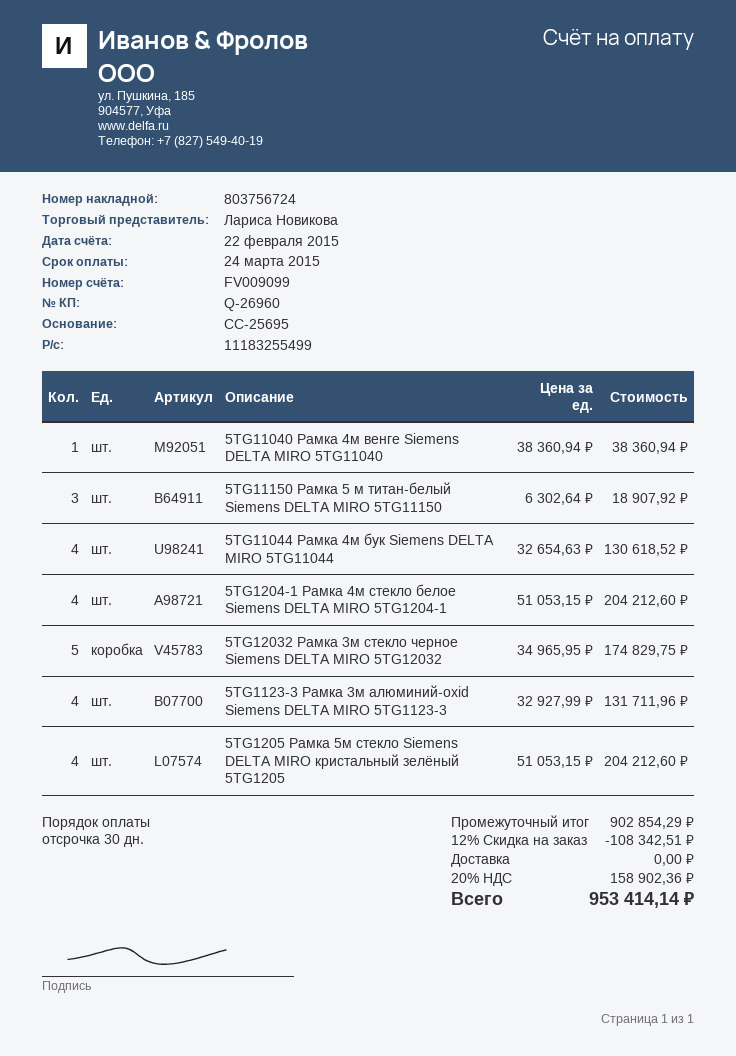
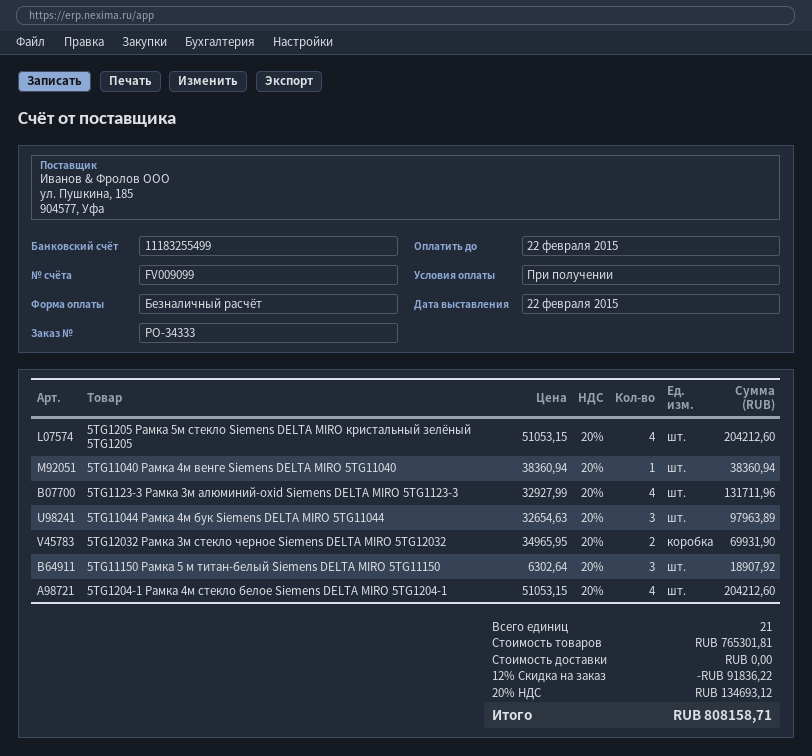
payment terms: 30 days -> on receipt
due date: 2015-03-24 -> 2015-02-22
5TG11044 Рамка 4м бук Siemens DELTA MIRO 5TG11044: 4 x 32654.63 = 130618.52 -> 3 x 32654.63 = 97963.89
5TG12032 Рамка 3м стекло черное Siemens DELTA MIRO 5TG12032: 5 x 34965.95 = 174829.75 -> 2 x 34965.95 = 69931.90
subtotal: 902854.29 -> 765301.81
discount: 12% = 108342.51 -> 12% = 91836.22
tax: 20% = 158902.36 -> 20% = 134693.12
total: 953414.14 -> 808158.71

